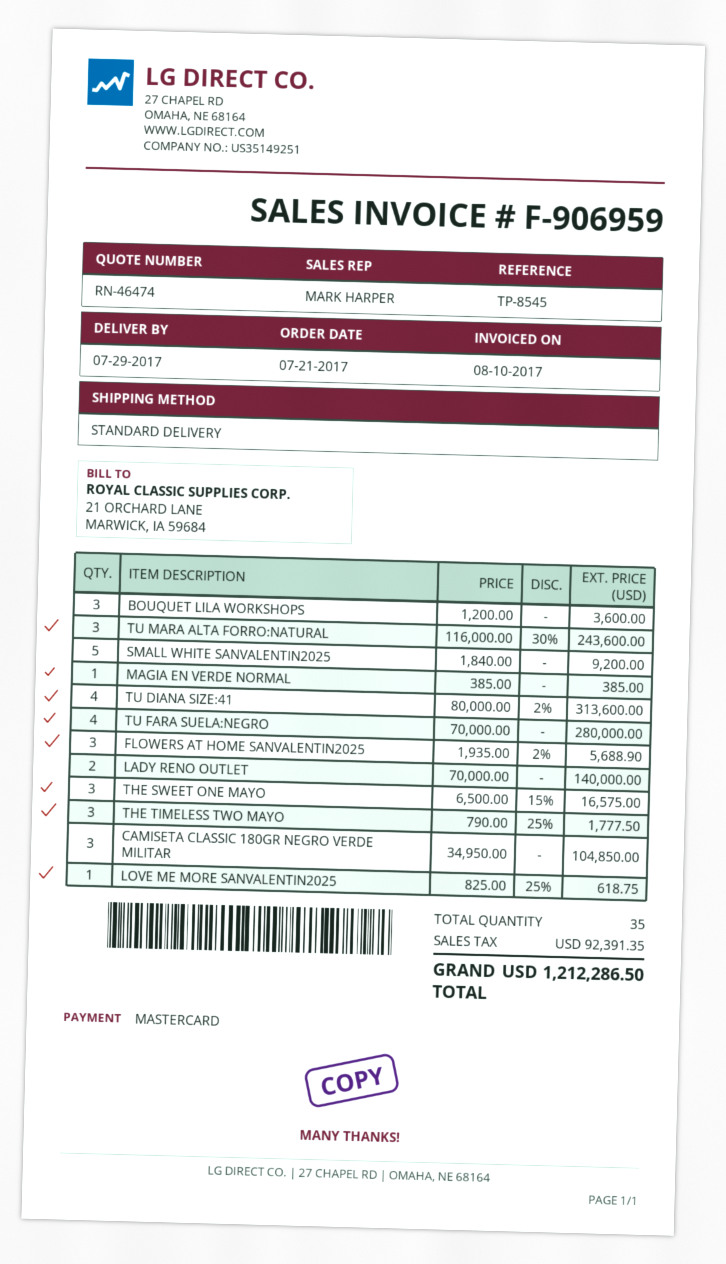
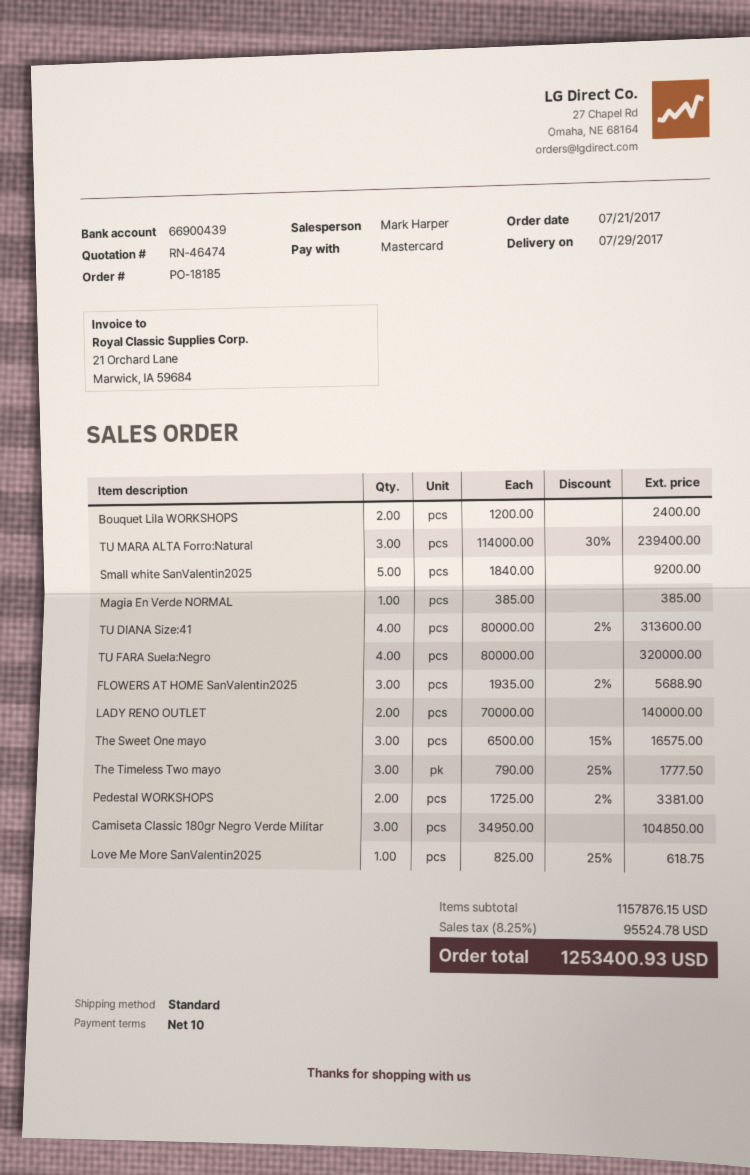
BOUQUET LILA WORKSHOPS: 3 x 1200.00 = 3600.00 -> 2 x 1200.00 = 2400.00
TU MARA ALTA FORRO:NATURAL: 3 x 116000.00 - 30% = 243600.00 -> 3 x 114000.00 - 30% = 239400.00
TU FARA SUELA:NEGRO: 4 x 70000.00 = 280000.00 -> 4 x 80000.00 = 320000.00
Pedestal WORKSHOPS: none -> 2 x 1725.00 - 2% = 3381.00
tax: 92391.35 -> 95524.78
total: 1212286.50 -> 1253400.93

